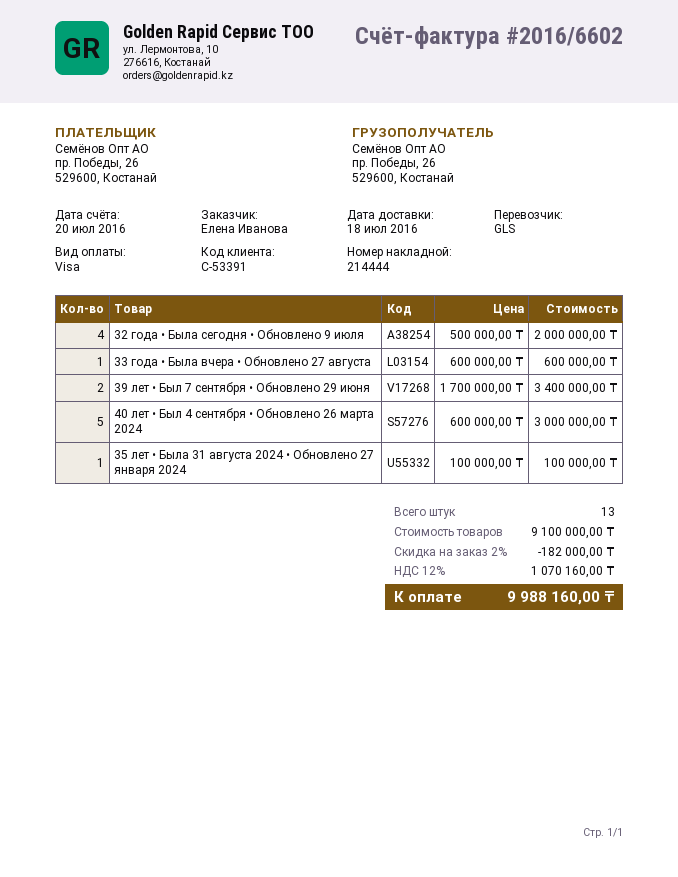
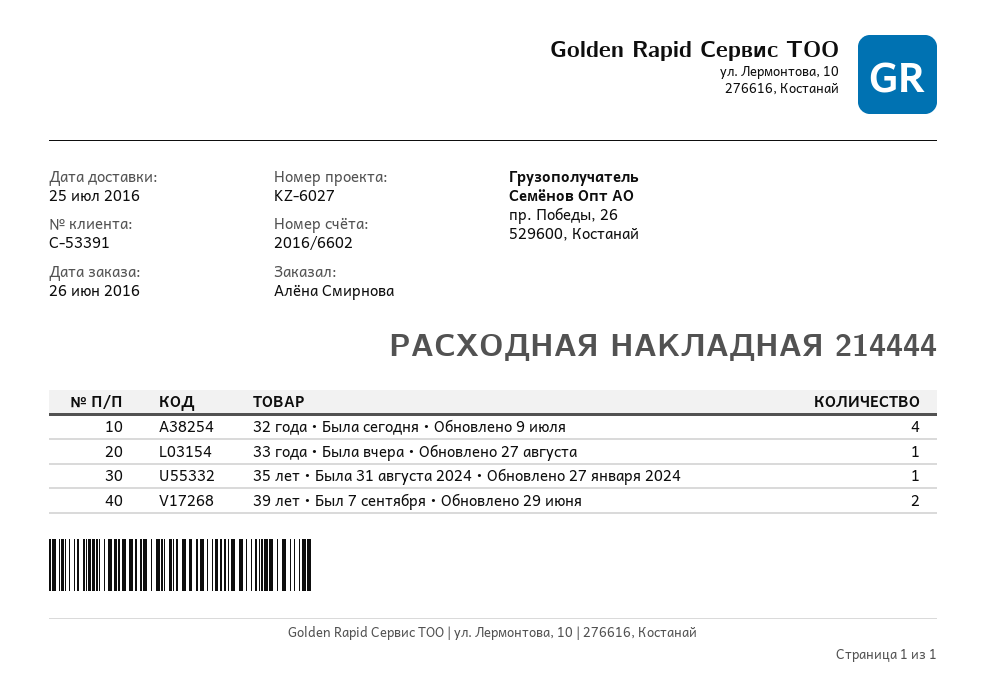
delivery date: 2016-07-18 -> 2016-07-25
ordered by: Елена Иванова -> Алёна Смирнова
40 лет • Был 4 сентября • Обновлено 26 марта 2024: 5 -> none

